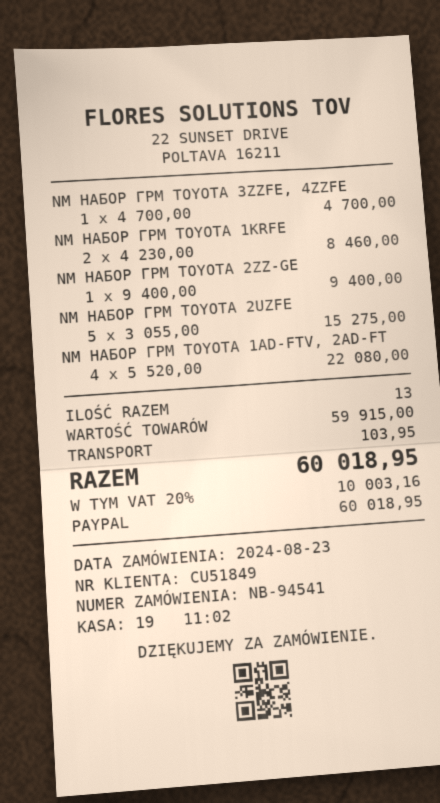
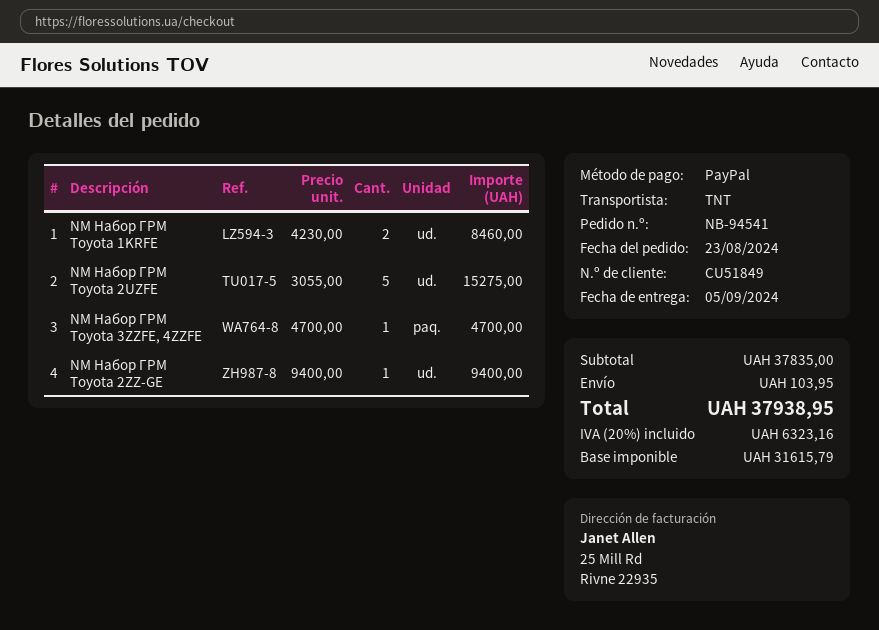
NM НАБОР ГРМ TOYOTA 1AD-FTV, 2AD-FT: 4 x 5520.00 = 22080.00 -> none
subtotal: 59915.00 -> 37835.00
tax: 20% = 10003.16 -> 20% = 6323.16
total: 60018.95 -> 37938.95

